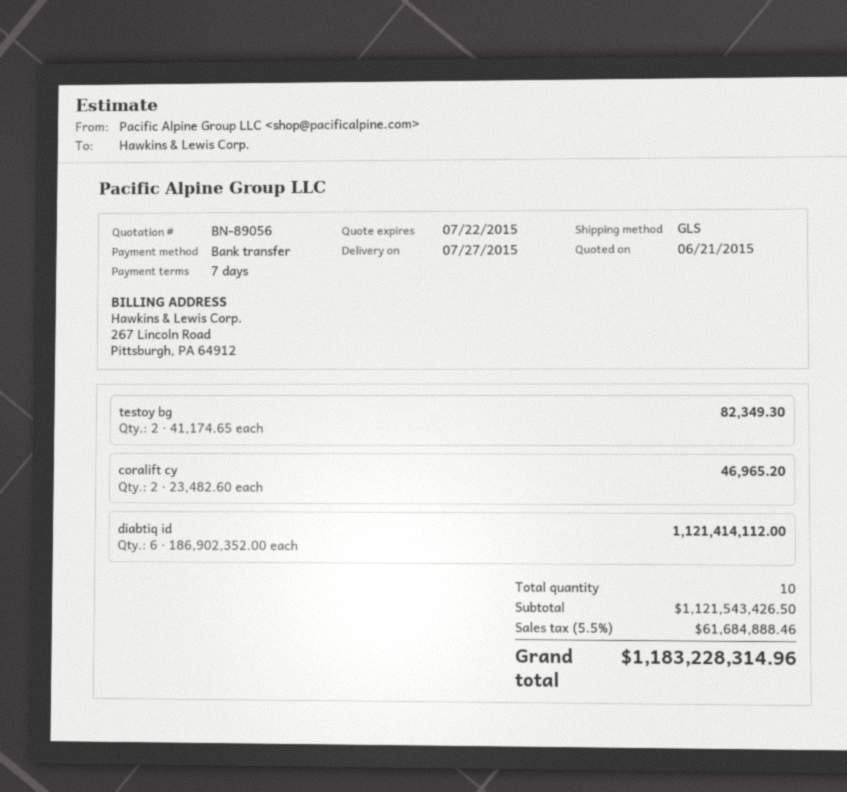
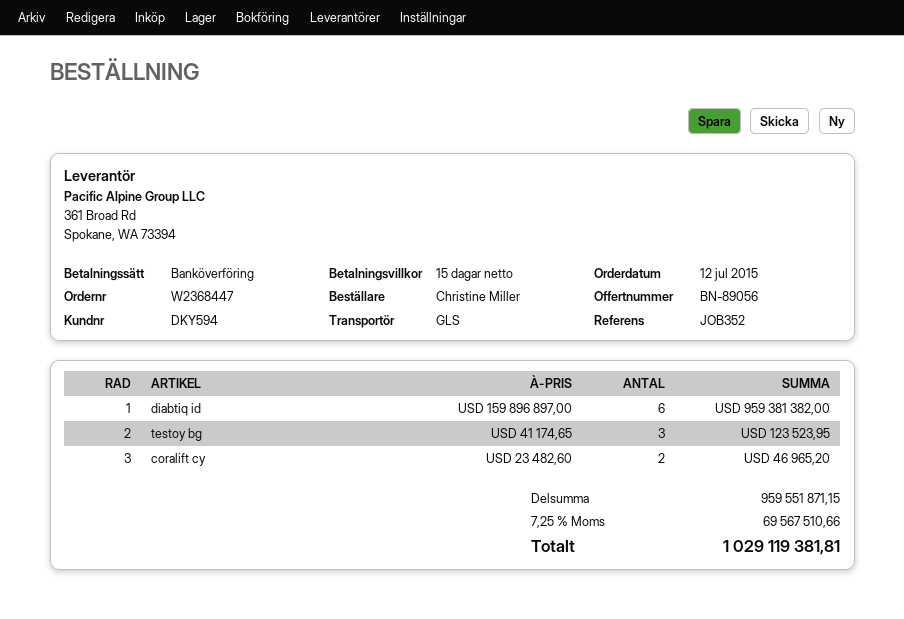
payment terms: 7 days -> 15 days
testoy bg: 2 x 41174.65 = 82349.30 -> 3 x 41174.65 = 123523.95
diabtiq id: 6 x 186902352.00 = 1121414112.00 -> 6 x 159896897.00 = 959381382.00
subtotal: 1121543426.50 -> 959551871.15
tax: 5.5% = 61684888.46 -> 7.25% = 69567510.66
total: 1183228314.96 -> 1029119381.81

